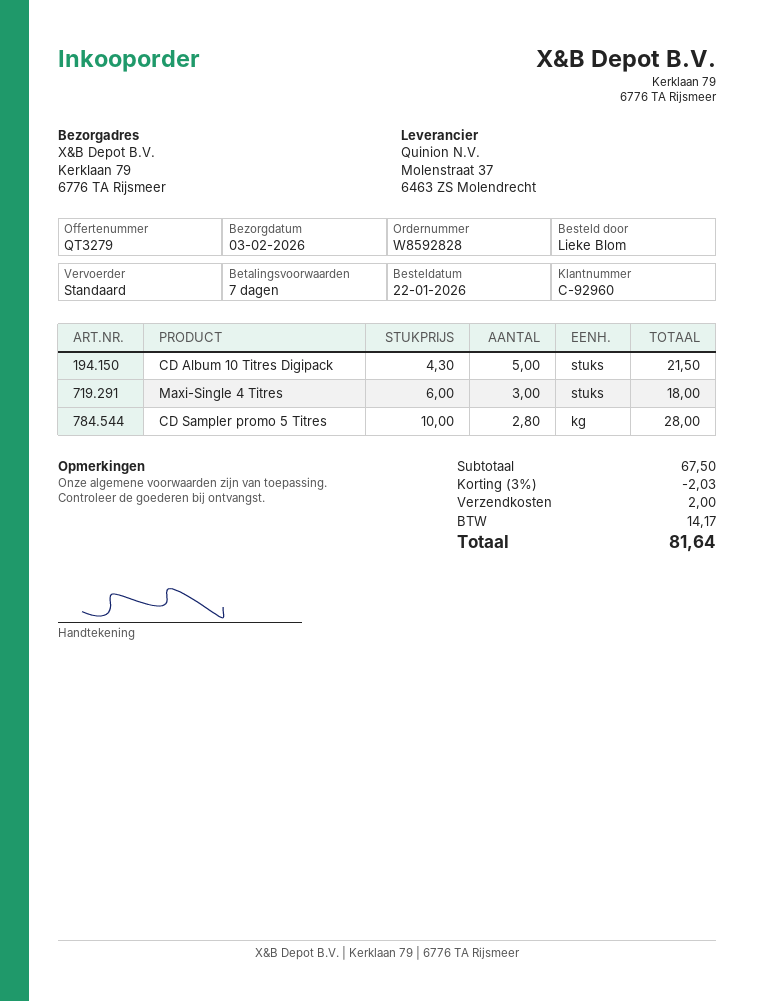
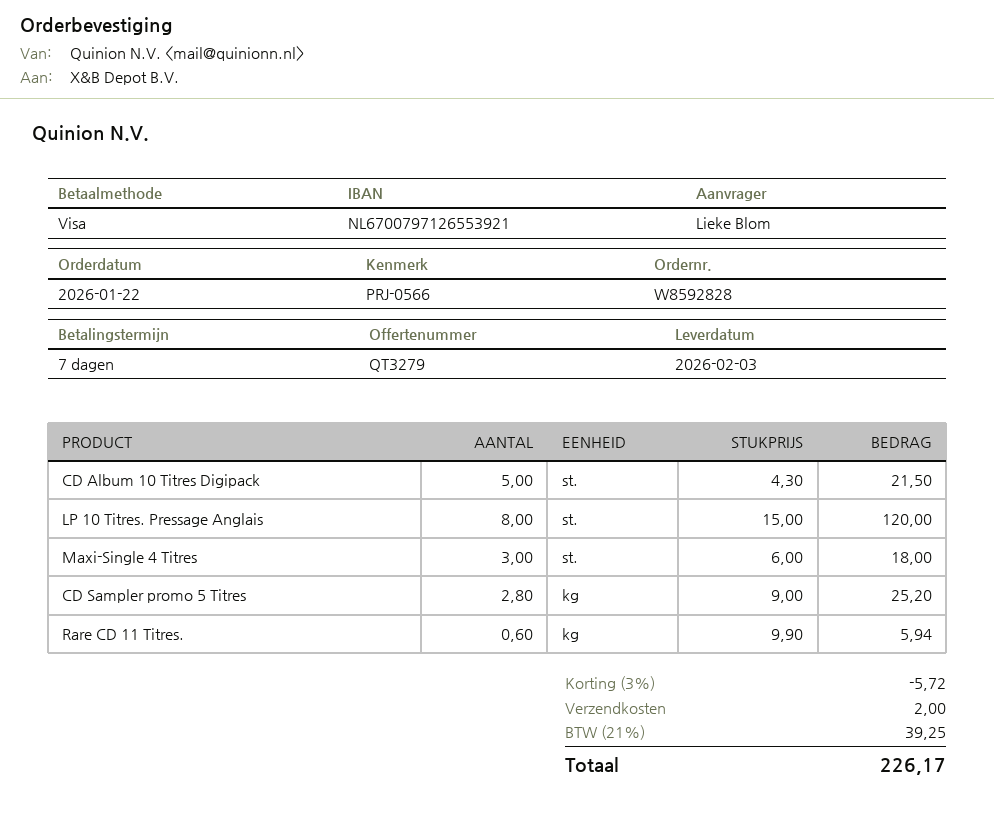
CD Sampler promo 5 Titres: 2.8 x 10.00 = 28.00 -> 2.8 x 9.00 = 25.20
LP 10 Titres. Pressage Anglais: none -> 8 x 15.00 = 120.00
Rare CD 11 Titres.: none -> 0.6 x 9.90 = 5.94
discount: 3% = 2.03 -> 3% = 5.72
tax: 14.17 -> 39.25
total: 81.64 -> 226.17

